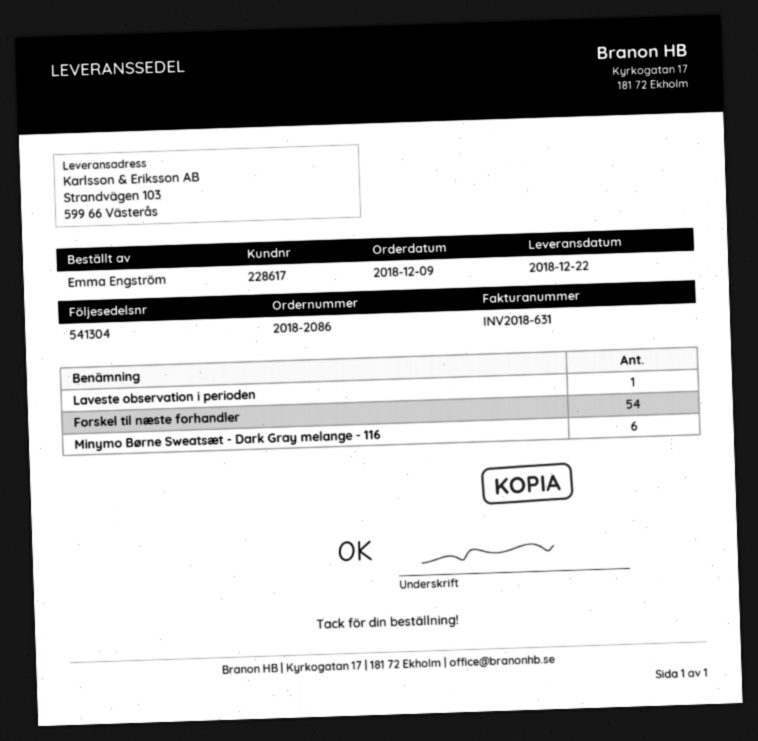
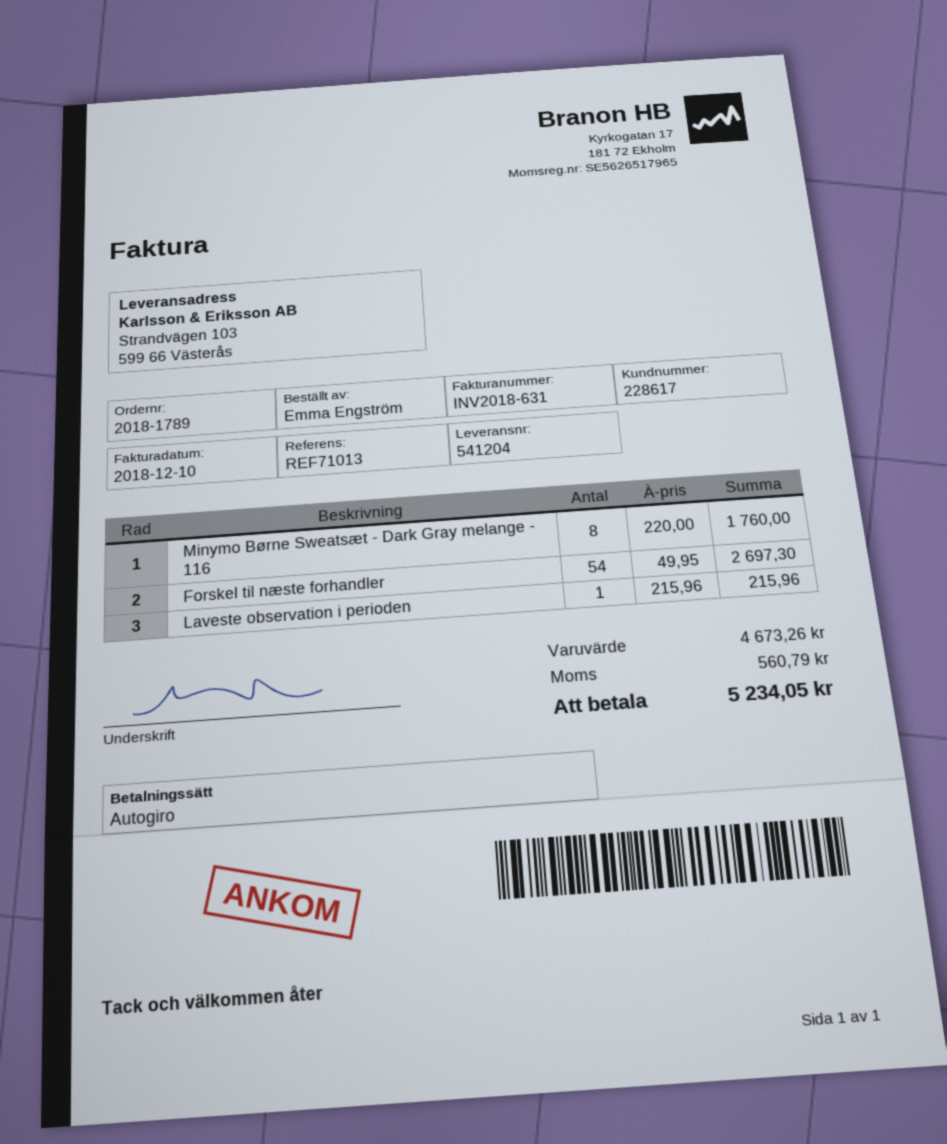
order number: 2018-2086 -> 2018-1789
delivery note number: 541304 -> 541204
Minymo Børne Sweatsæt - Dark Gray melange - 116: 6 -> 8

